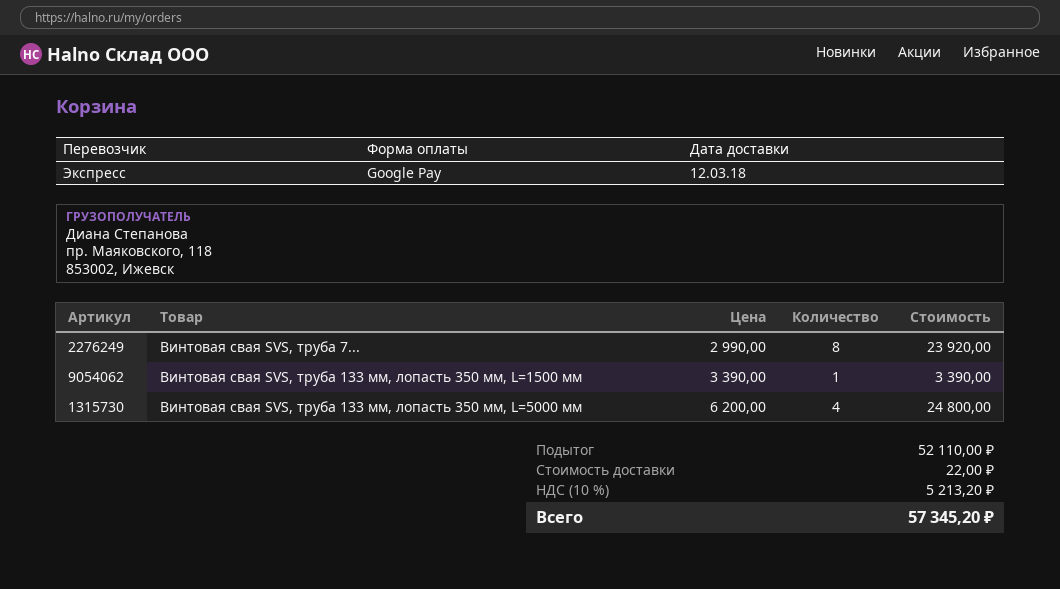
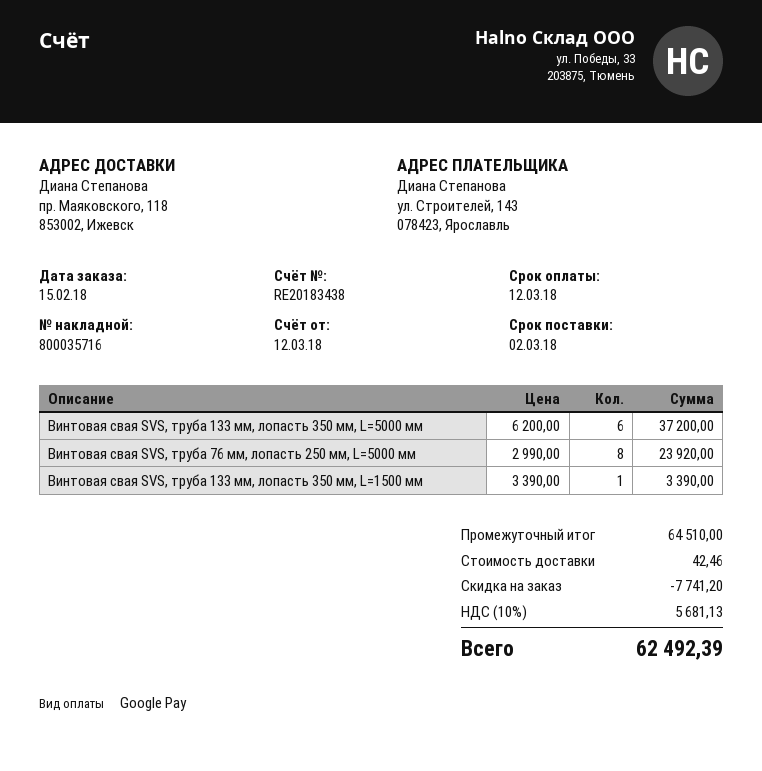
delivery date: 2018-03-12 -> 2018-03-02
Винтовая свая SVS, труба 133 мм, лопасть 350 мм, L=5000 мм: 4 x 6200.00 = 24800.00 -> 6 x 6200.00 = 37200.00
subtotal: 52110.00 -> 64510.00
discount: none -> 7741.20
shipping: 22.00 -> 42.46
tax: 10% = 5213.20 -> 10% = 5681.13
total: 57345.20 -> 62492.39

